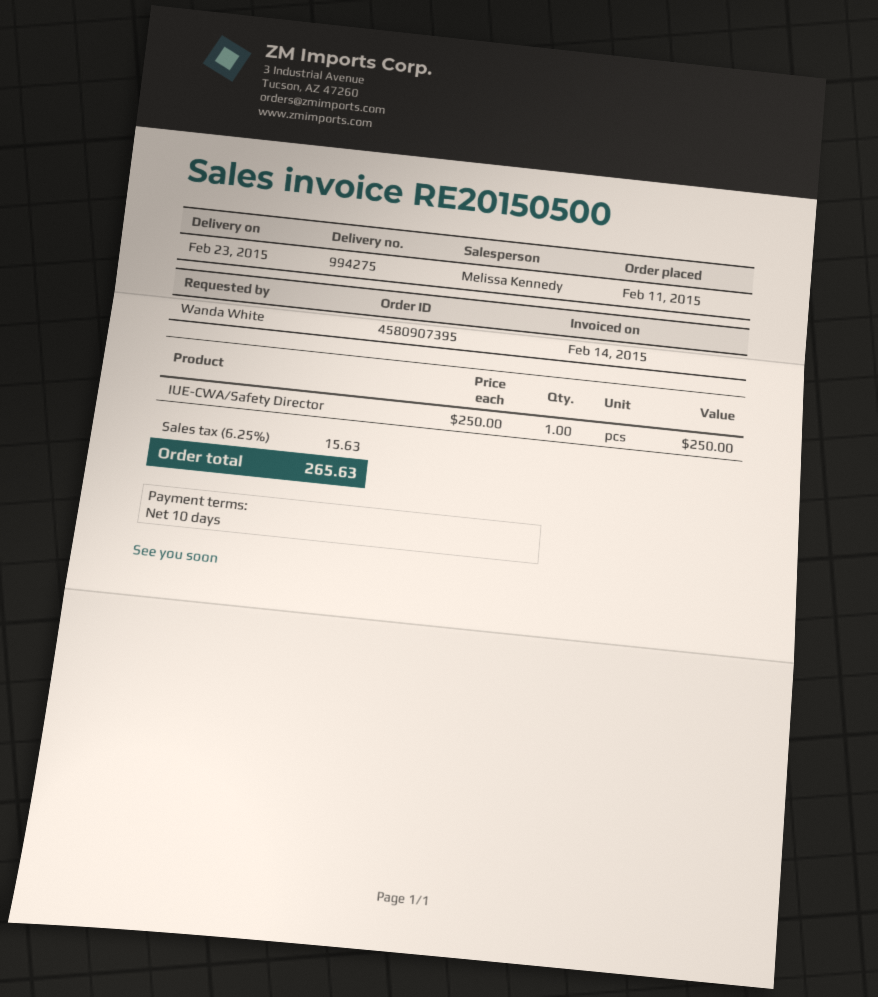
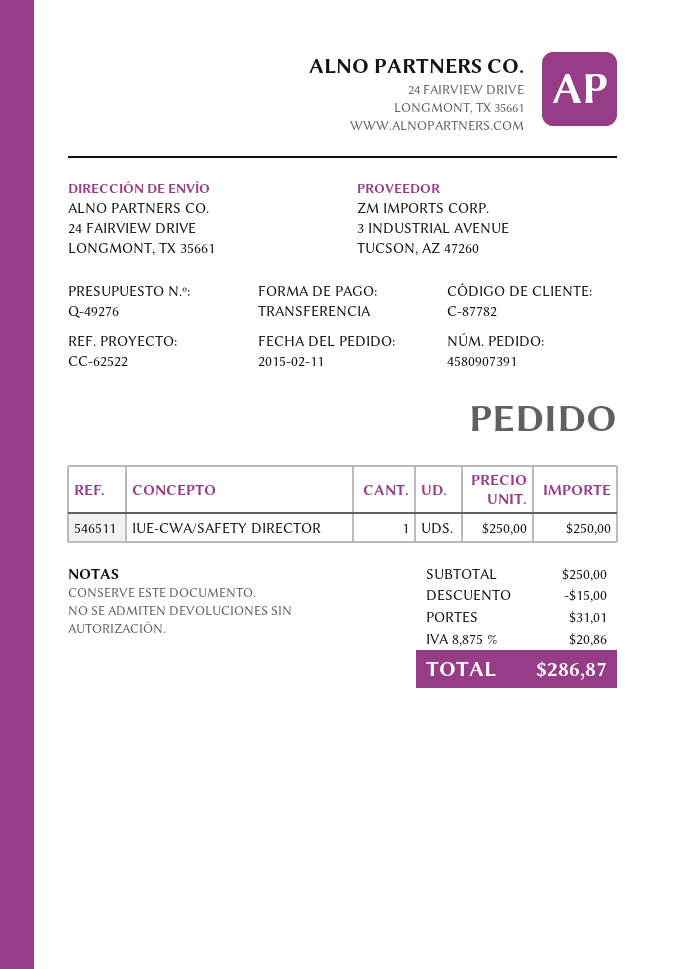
order number: 4580907395 -> 4580907391
discount: none -> 15.00
shipping: none -> 31.01
tax: 6.25% = 15.63 -> 8.875% = 20.86
total: 265.63 -> 286.87

